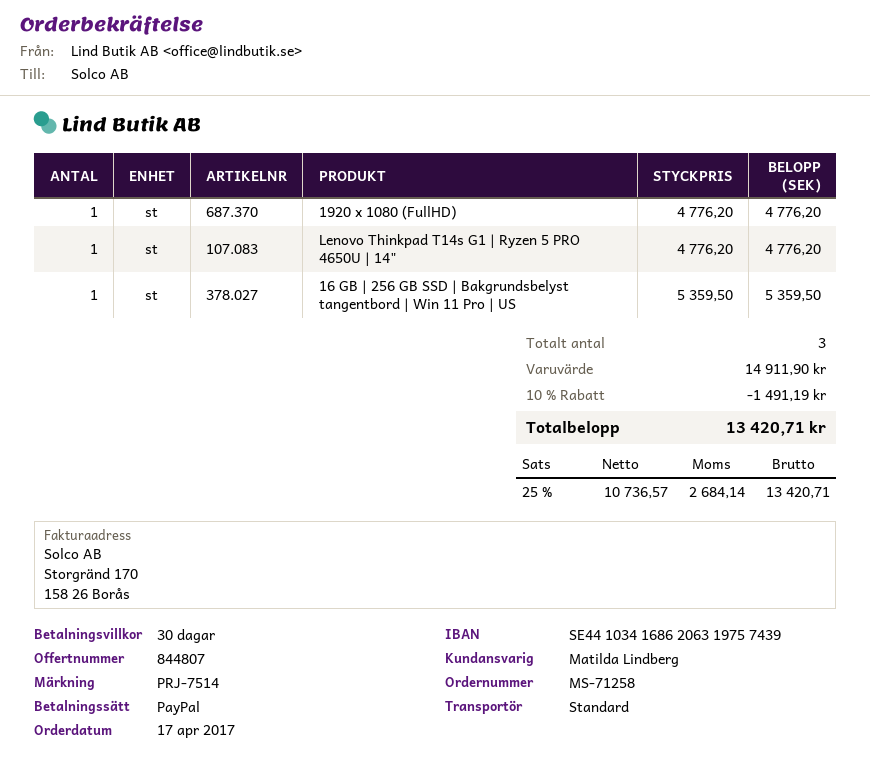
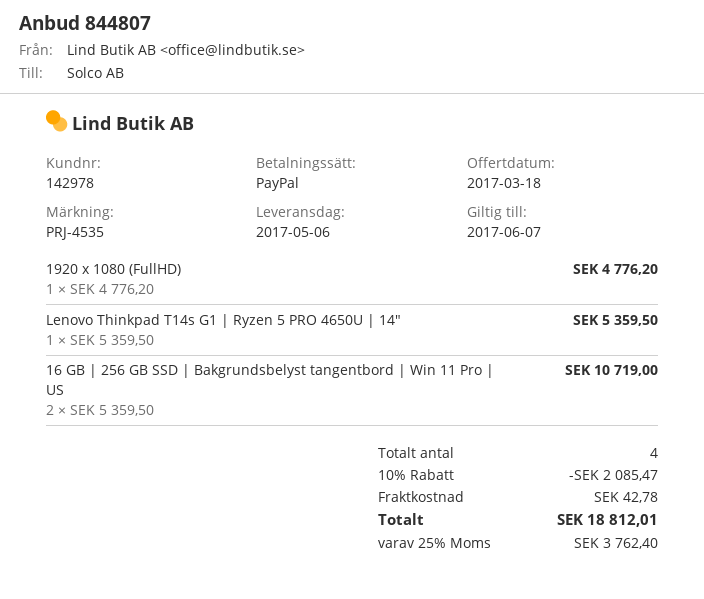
reference: PRJ-7514 -> PRJ-4535
Lenovo Thinkpad T14s G1 | Ryzen 5 PRO 4650U | 14": 1 x 4776.20 = 4776.20 -> 1 x 5359.50 = 5359.50
16 GB | 256 GB SSD | Bakgrundsbelyst tangentbord | Win 11 Pro | US: 1 x 5359.50 = 5359.50 -> 2 x 5359.50 = 10719.00
total quantity: 3 -> 4
discount: 10% = 1491.19 -> 10% = 2085.47
shipping: none -> 42.78
tax: 25% = 2684.14 -> 25% = 3762.40
total: 13420.71 -> 18812.01

